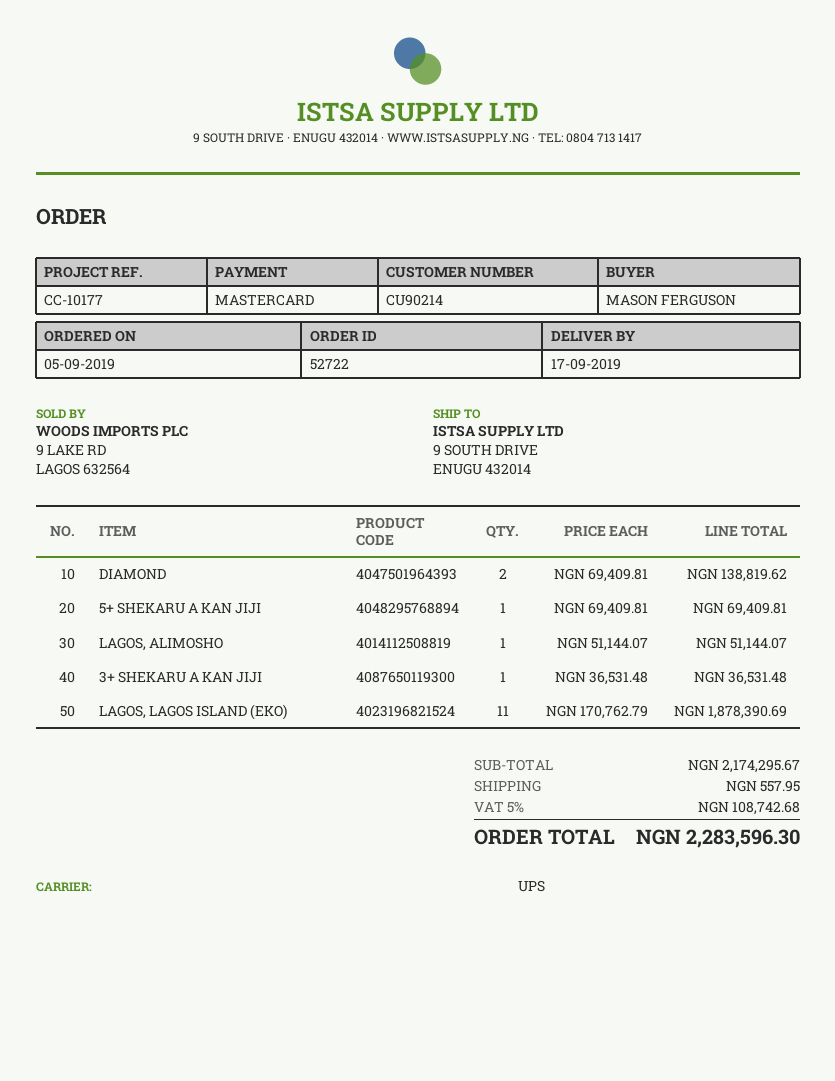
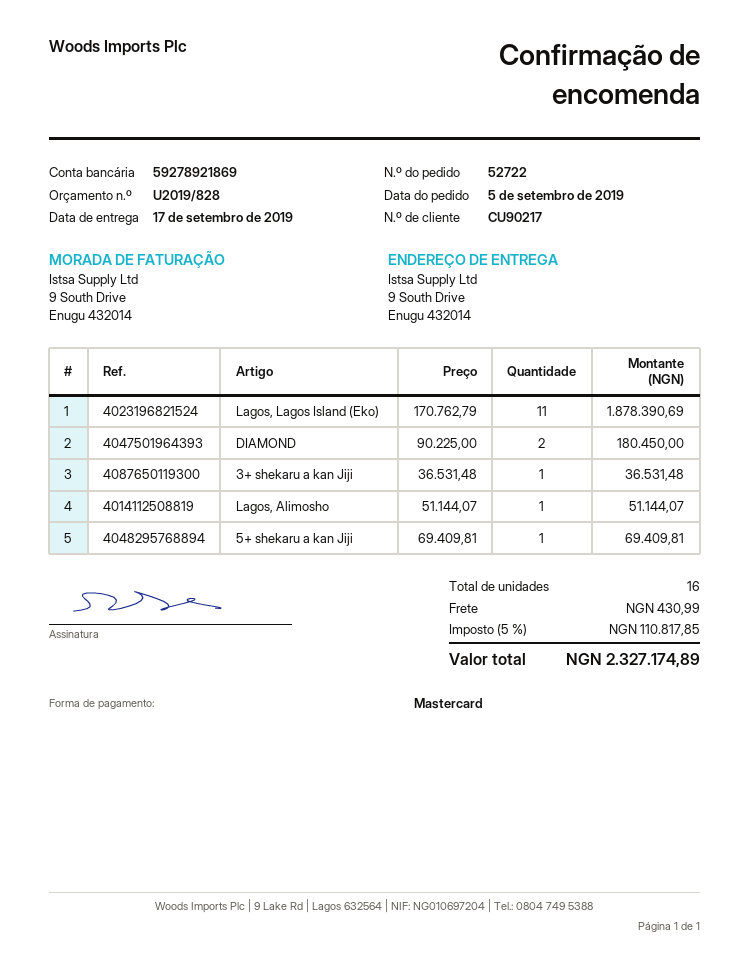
customer number: CU90214 -> CU90217
DIAMOND: 2 x 69409.81 = 138819.62 -> 2 x 90225.00 = 180450.00
shipping: 557.95 -> 430.99
tax: 5% = 108742.68 -> 5% = 110817.85
total: 2283596.30 -> 2327174.89

